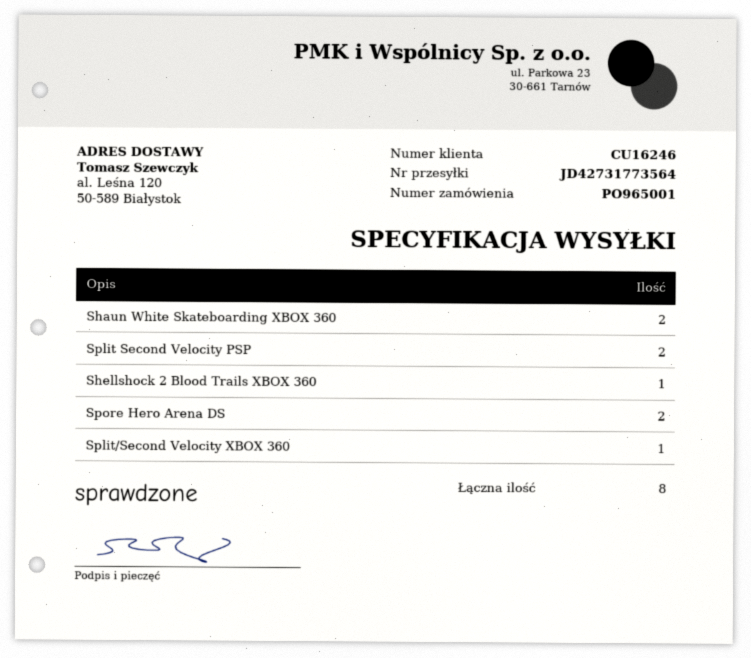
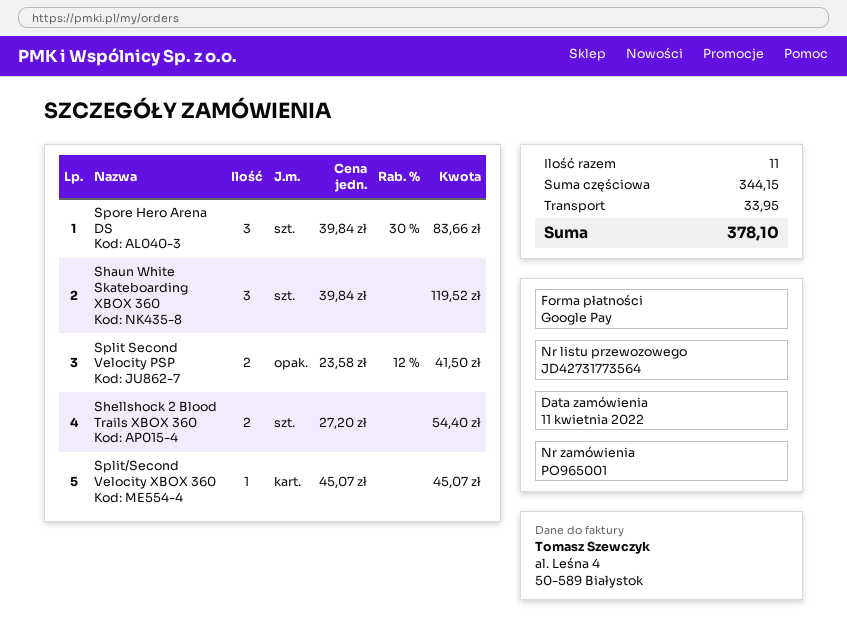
Shaun White Skateboarding XBOX 360: 2 -> 3
Shellshock 2 Blood Trails XBOX 360: 1 -> 2
Spore Hero Arena DS: 2 -> 3
total quantity: 8 -> 11

